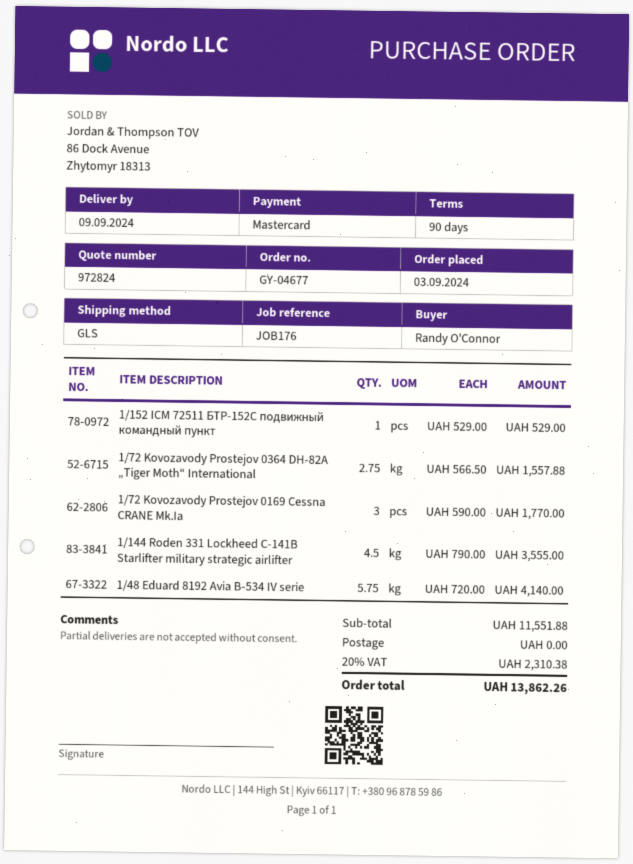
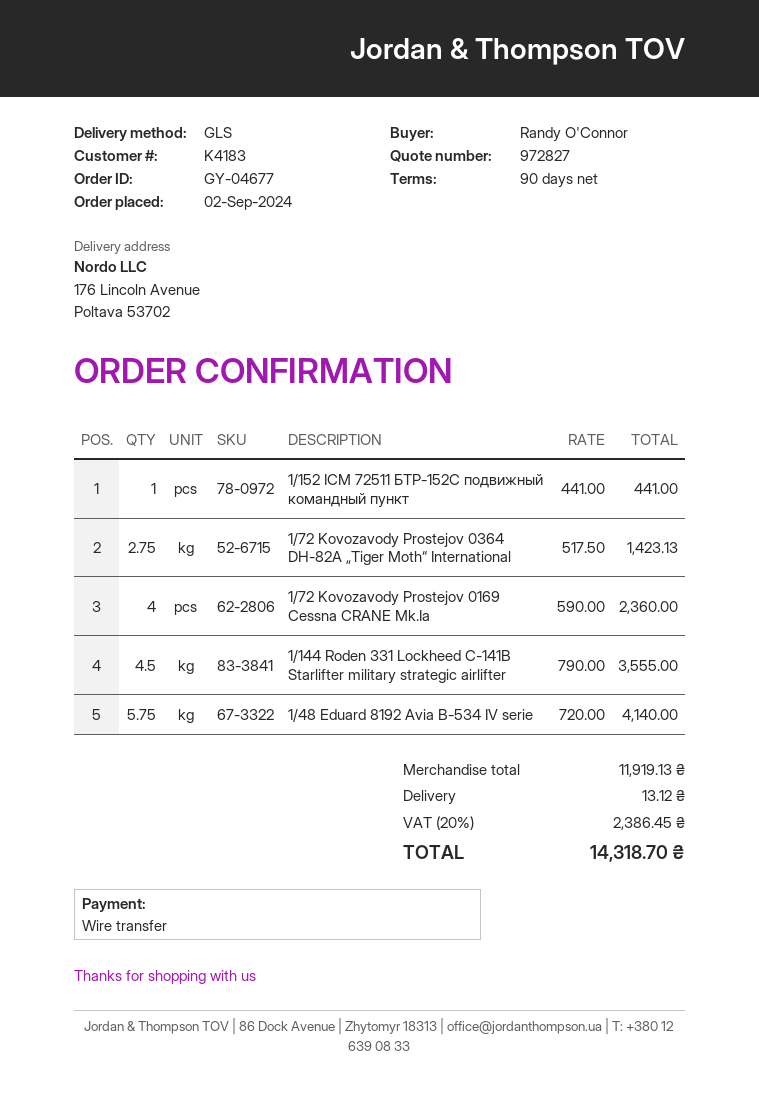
quote number: 972824 -> 972827
order date: 2024-09-03 -> 2024-09-02
payment method: Mastercard -> bank transfer
1/152 ICM 72511 БТР-152С подвижный командный пункт: 1 x 529.00 = 529.00 -> 1 x 441.00 = 441.00
1/72 Kovozavody Prostejov 0364 DH-82A „Tiger Moth“ International: 2.75 x 566.50 = 1557.88 -> 2.75 x 517.50 = 1423.13
1/72 Kovozavody Prostejov 0169 Cessna CRANE Mk.Ia: 3 x 590.00 = 1770.00 -> 4 x 590.00 = 2360.00
subtotal: 11551.88 -> 11919.13
shipping: 0.00 -> 13.12
tax: 20% = 2310.38 -> 20% = 2386.45
total: 13862.26 -> 14318.70

